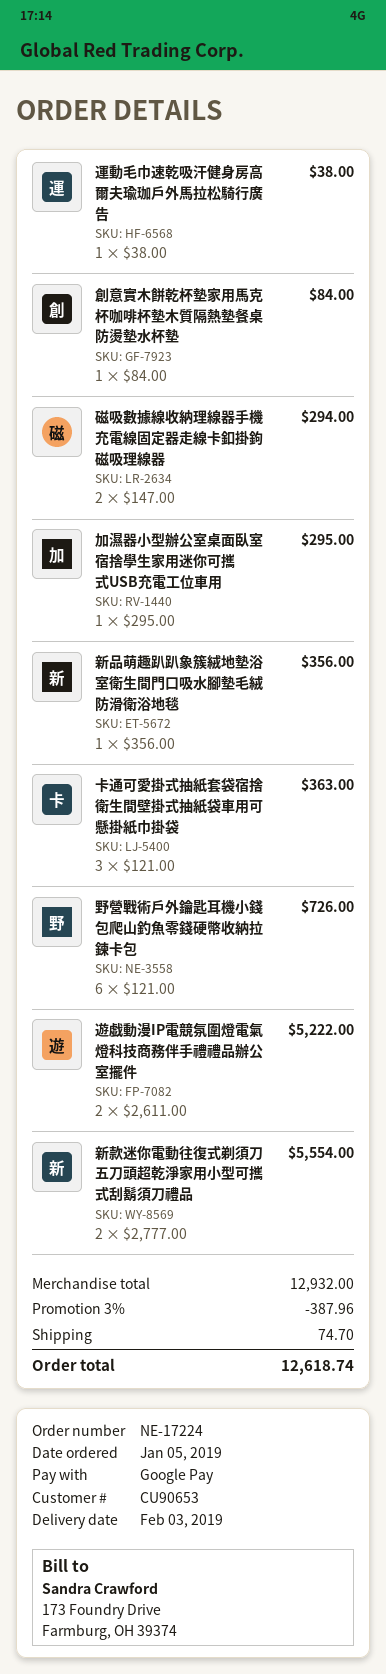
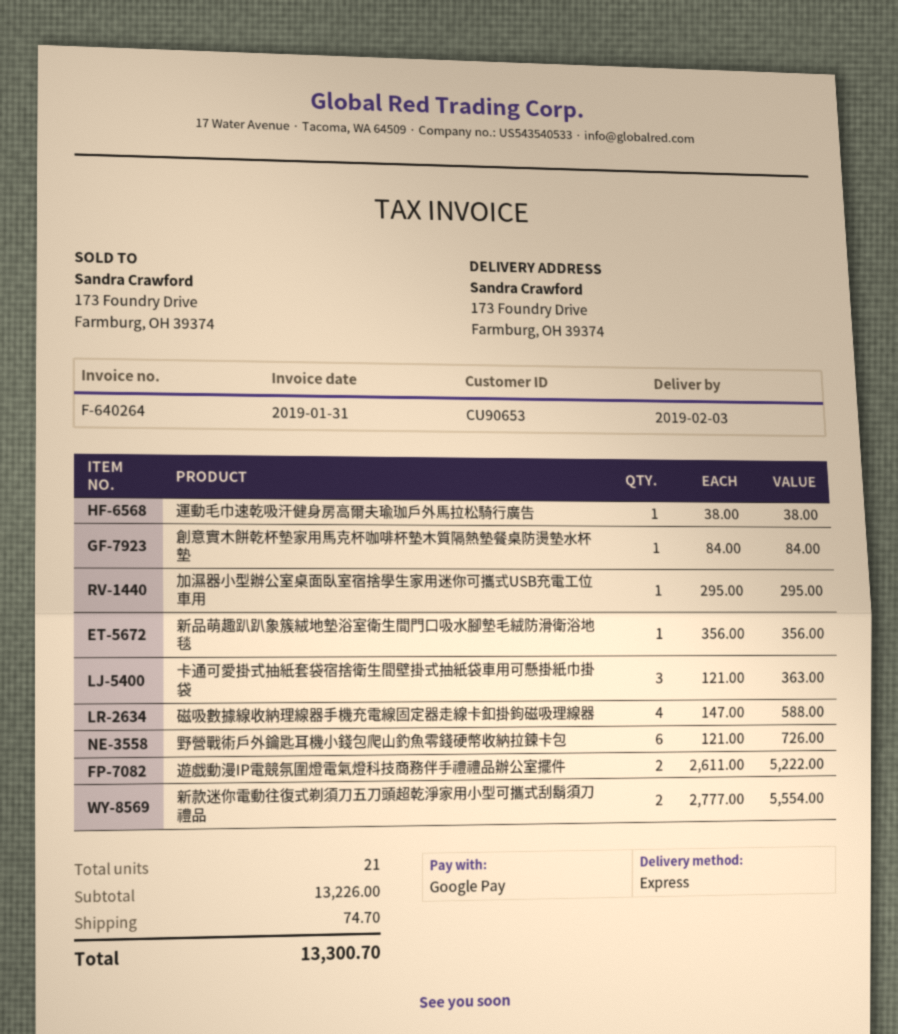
磁吸數據線收納理線器手機充電線固定器走線卡釦掛鉤磁吸理線器: 2 x 147.00 = 294.00 -> 4 x 147.00 = 588.00
subtotal: 12932.00 -> 13226.00
discount: 3% = 387.96 -> none
total: 12618.74 -> 13300.70

